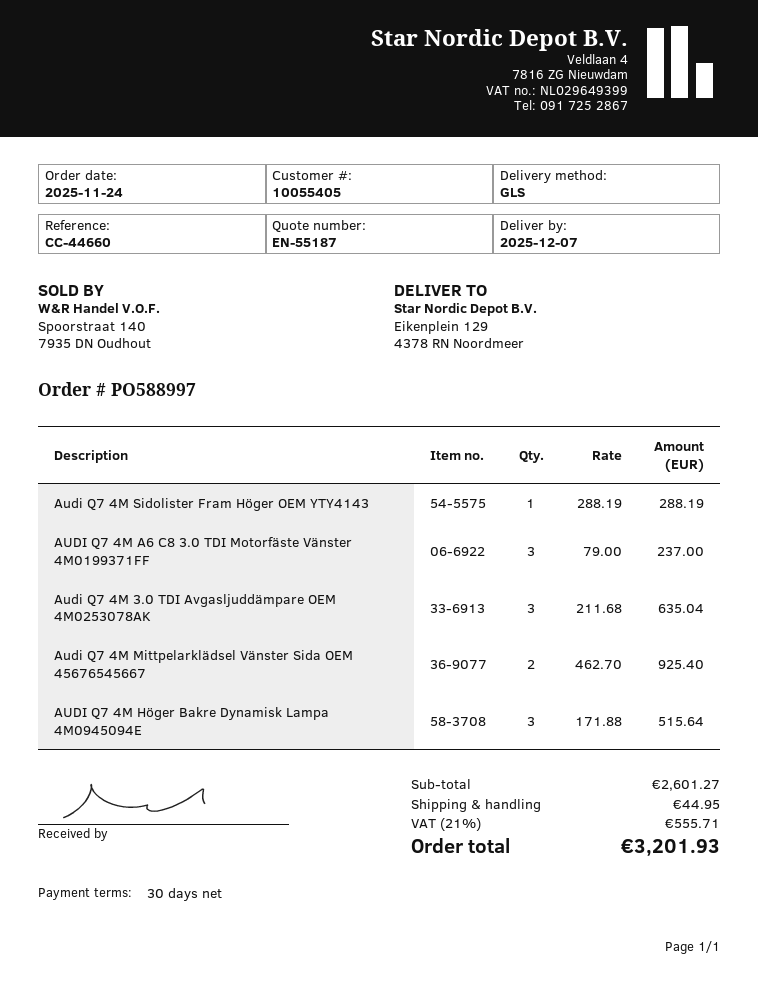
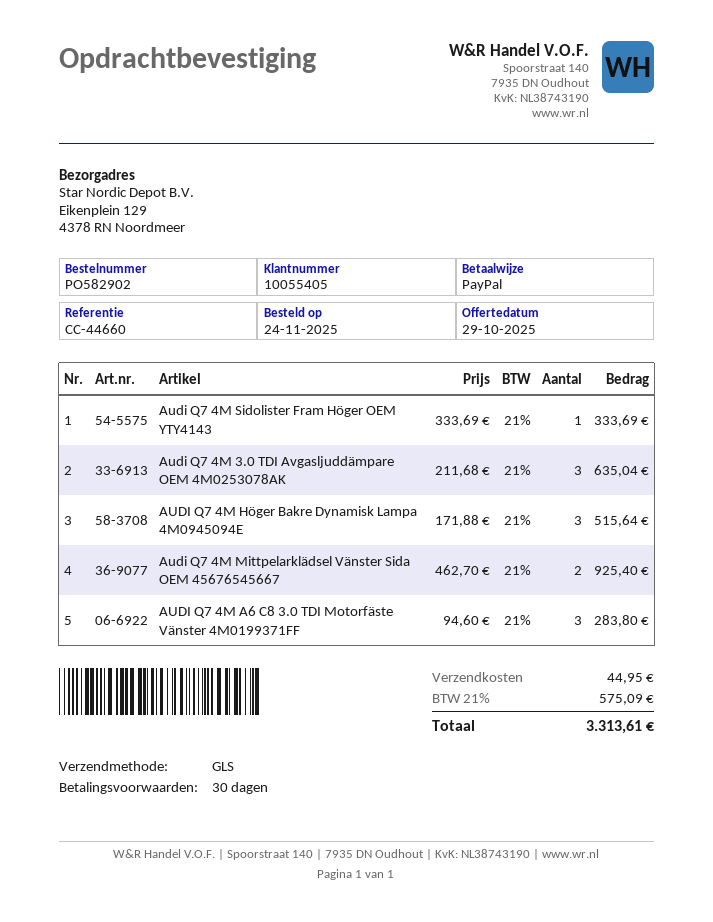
order number: PO588997 -> PO582902
Audi Q7 4M Sidolister Fram Höger OEM YTY4143: 1 x 288.19 = 288.19 -> 1 x 333.69 = 333.69
AUDI Q7 4M A6 C8 3.0 TDI Motorfäste Vänster 4M0199371FF: 3 x 79.00 = 237.00 -> 3 x 94.60 = 283.80
tax: 21% = 555.71 -> 21% = 575.09
total: 3201.93 -> 3313.61

